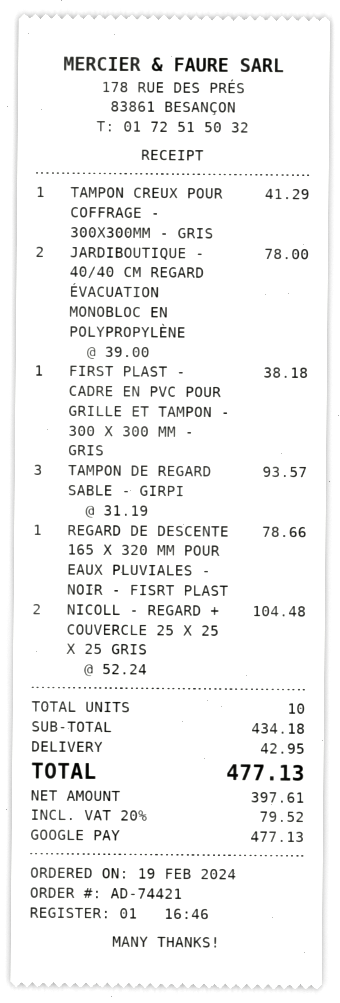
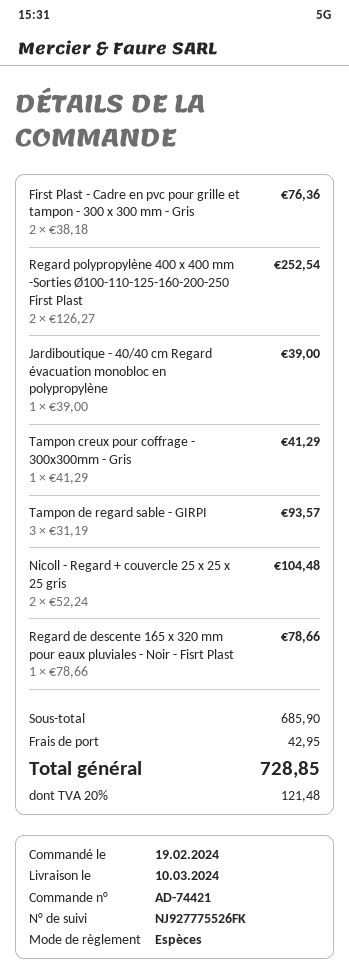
payment method: Google Pay -> cash
JARDIBOUTIQUE - 40/40 CM REGARD ÉVACUATION MONOBLOC EN POLYPROPYLÈNE: 2 x 39.00 = 78.00 -> 1 x 39.00 = 39.00
FIRST PLAST - CADRE EN PVC POUR GRILLE ET TAMPON - 300 X 300 MM - GRIS: 1 x 38.18 = 38.18 -> 2 x 38.18 = 76.36
Regard polypropylène 400 x 400 mm -Sorties Ø100-110-125-160-200-250 First Plast: none -> 2 x 126.27 = 252.54
subtotal: 434.18 -> 685.90
tax: 20% = 79.52 -> 20% = 121.48
total: 477.13 -> 728.85

